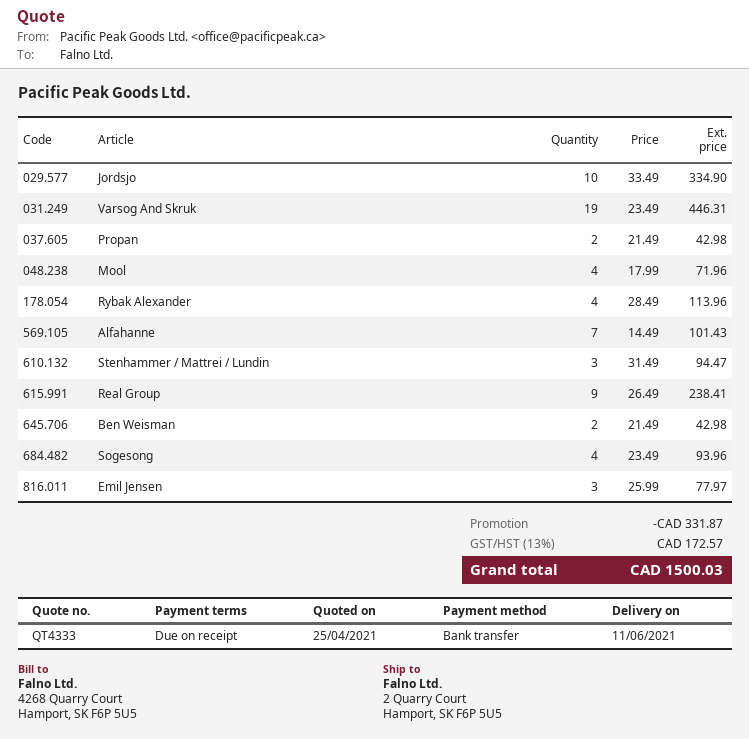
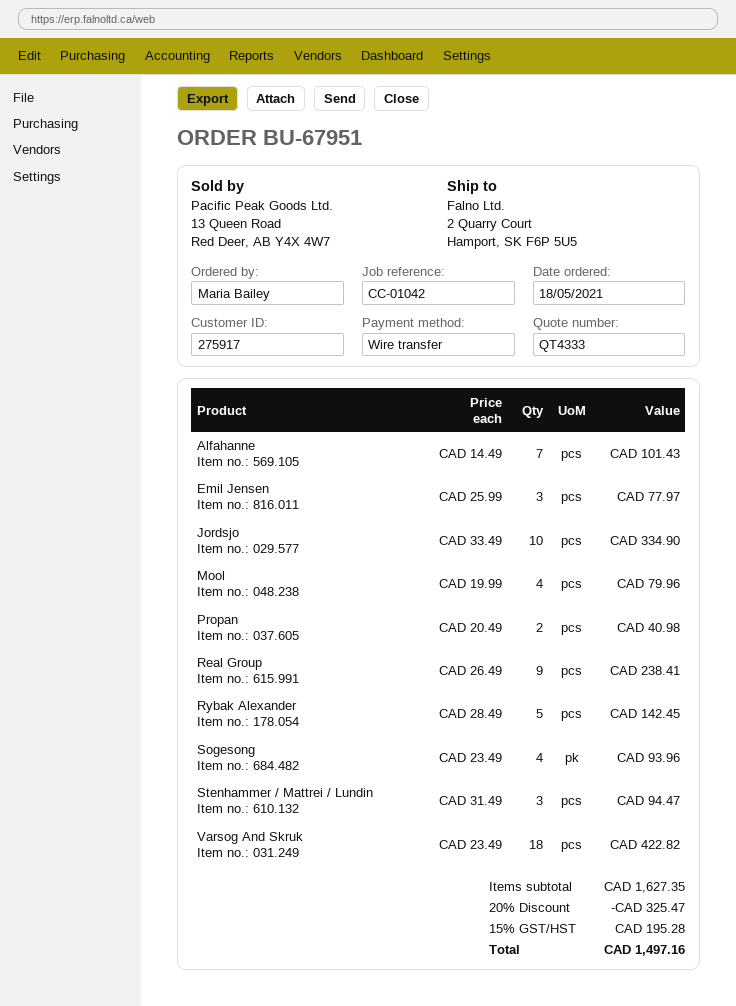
Varsog And Skruk: 19 x 23.49 = 446.31 -> 18 x 23.49 = 422.82
Propan: 2 x 21.49 = 42.98 -> 2 x 20.49 = 40.98
Mool: 4 x 17.99 = 71.96 -> 4 x 19.99 = 79.96
Rybak Alexander: 4 x 28.49 = 113.96 -> 5 x 28.49 = 142.45
Ben Weisman: 2 x 21.49 = 42.98 -> none
discount: 331.87 -> 325.47
tax: 13% = 172.57 -> 15% = 195.28
total: 1500.03 -> 1497.16

